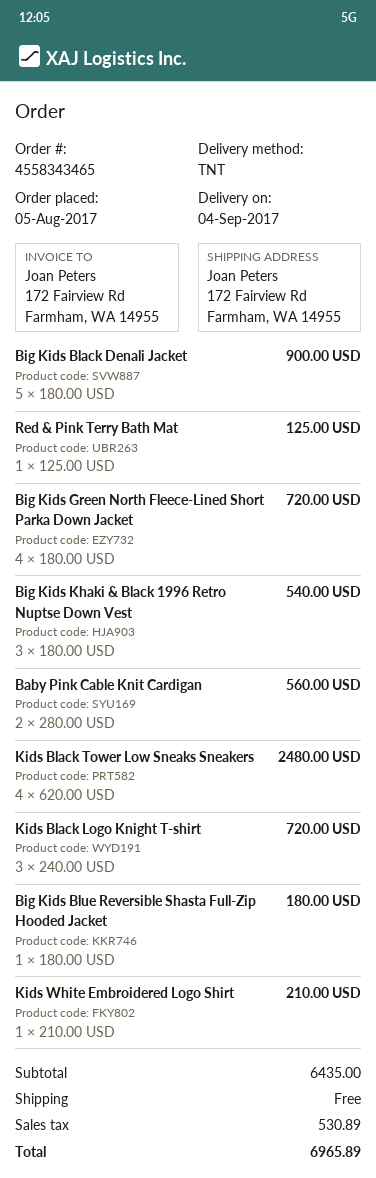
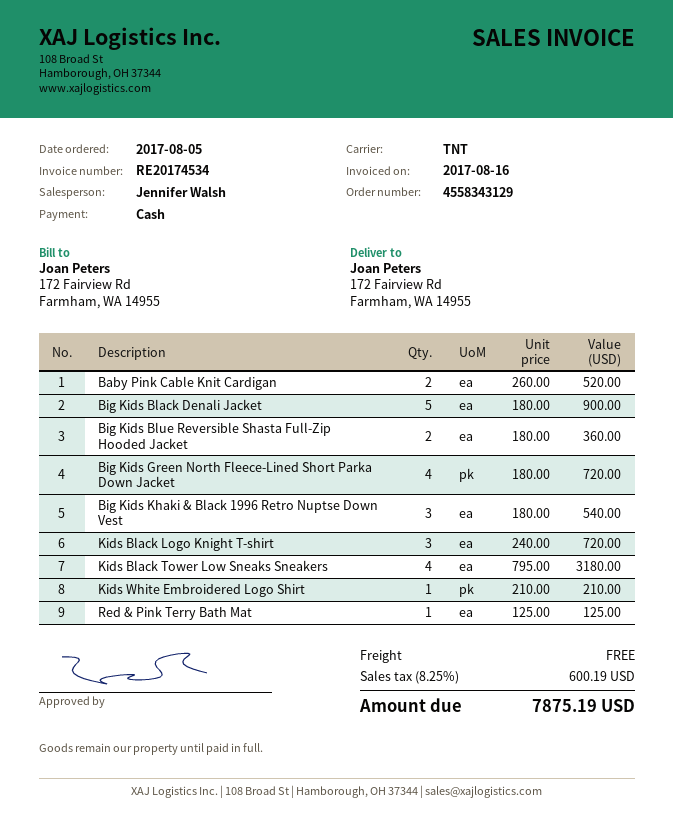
order number: 4558343465 -> 4558343129
Baby Pink Cable Knit Cardigan: 2 x 280.00 = 560.00 -> 2 x 260.00 = 520.00
Kids Black Tower Low Sneaks Sneakers: 4 x 620.00 = 2480.00 -> 4 x 795.00 = 3180.00
Big Kids Blue Reversible Shasta Full-Zip Hooded Jacket: 1 x 180.00 = 180.00 -> 2 x 180.00 = 360.00
tax: 530.89 -> 600.19
total: 6965.89 -> 7875.19

